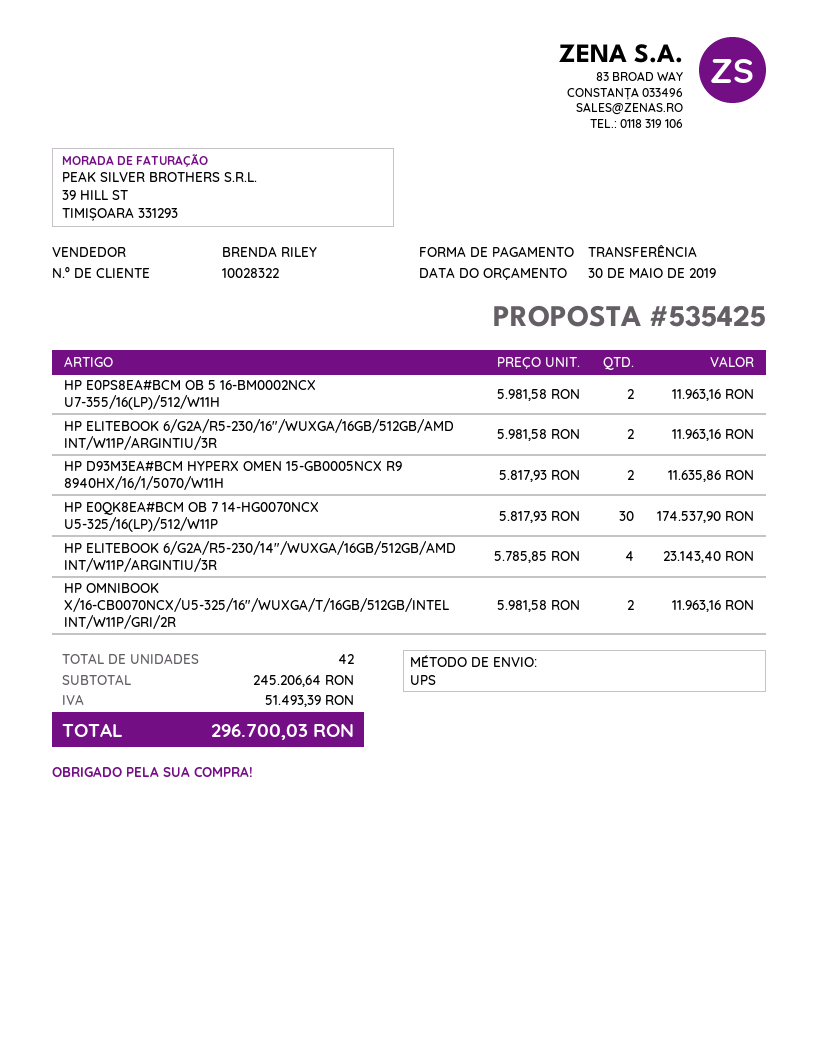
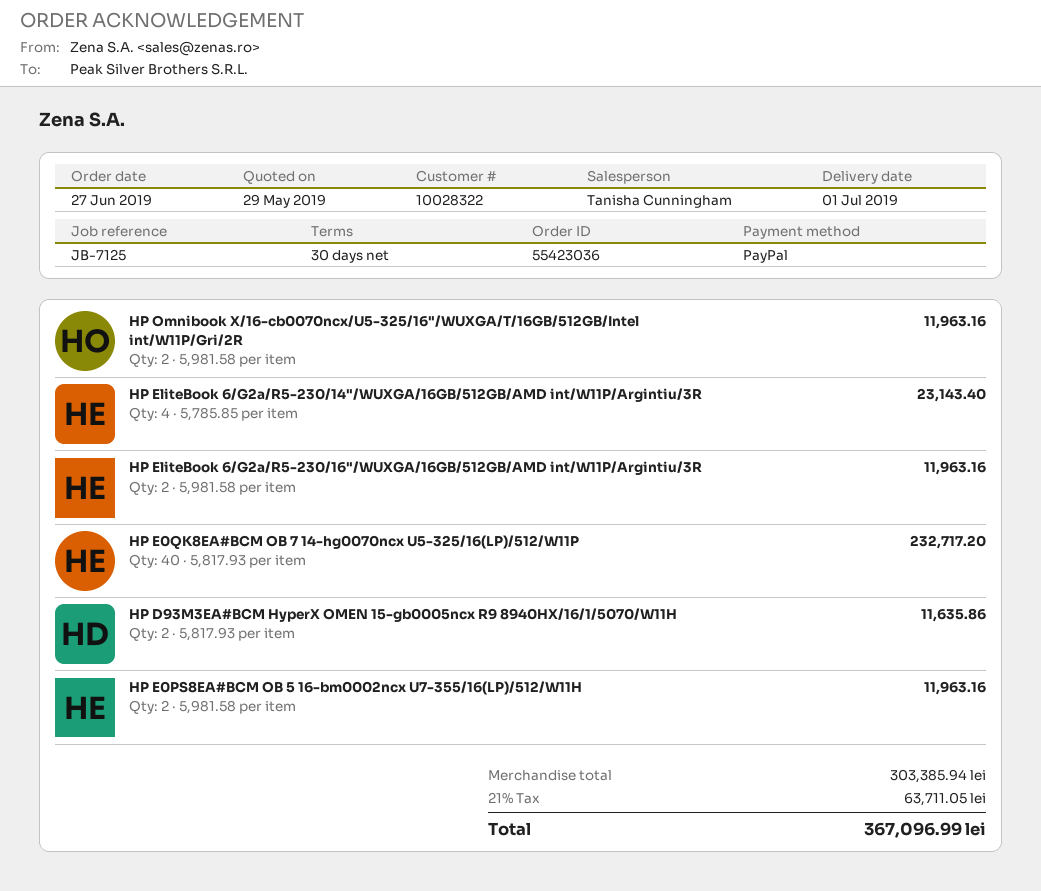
quote date: 2019-05-30 -> 2019-05-29
sales rep: BRENDA RILEY -> Tanisha Cunningham
payment method: bank transfer -> PayPal
HP E0QK8EA#BCM OB 7 14-HG0070NCX U5-325/16(LP)/512/W11P: 30 x 5817.93 = 174537.90 -> 40 x 5817.93 = 232717.20
subtotal: 245206.64 -> 303385.94
tax: 51493.39 -> 63711.05
total: 296700.03 -> 367096.99

